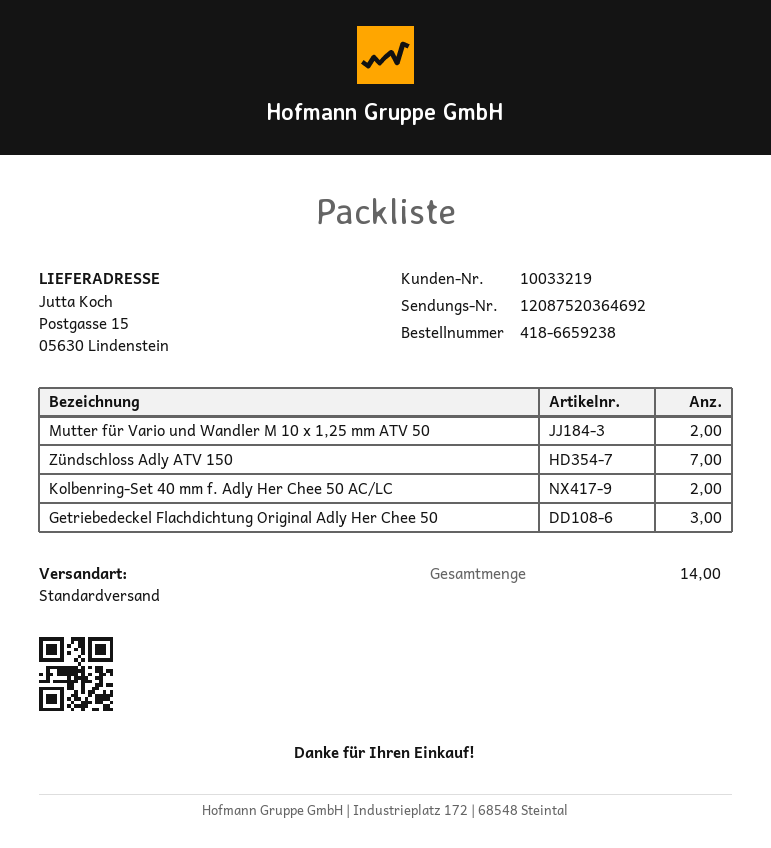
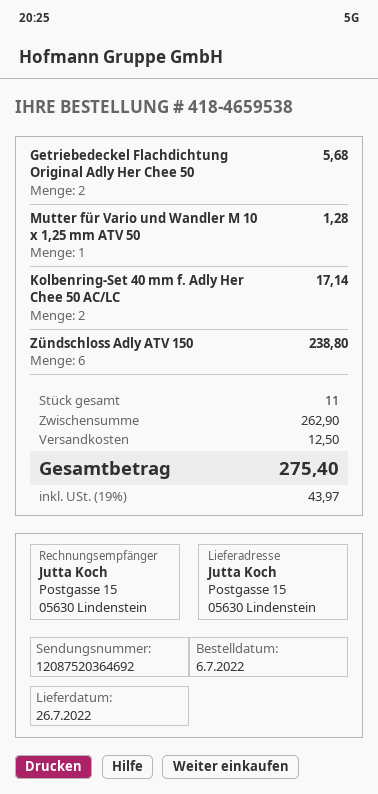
order number: 418-6659238 -> 418-4659538
Mutter für Vario und Wandler M 10 x 1,25 mm ATV 50: 2 -> 1
Zündschloss Adly ATV 150: 7 -> 6
Getriebedeckel Flachdichtung Original Adly Her Chee 50: 3 -> 2
total quantity: 14 -> 11

